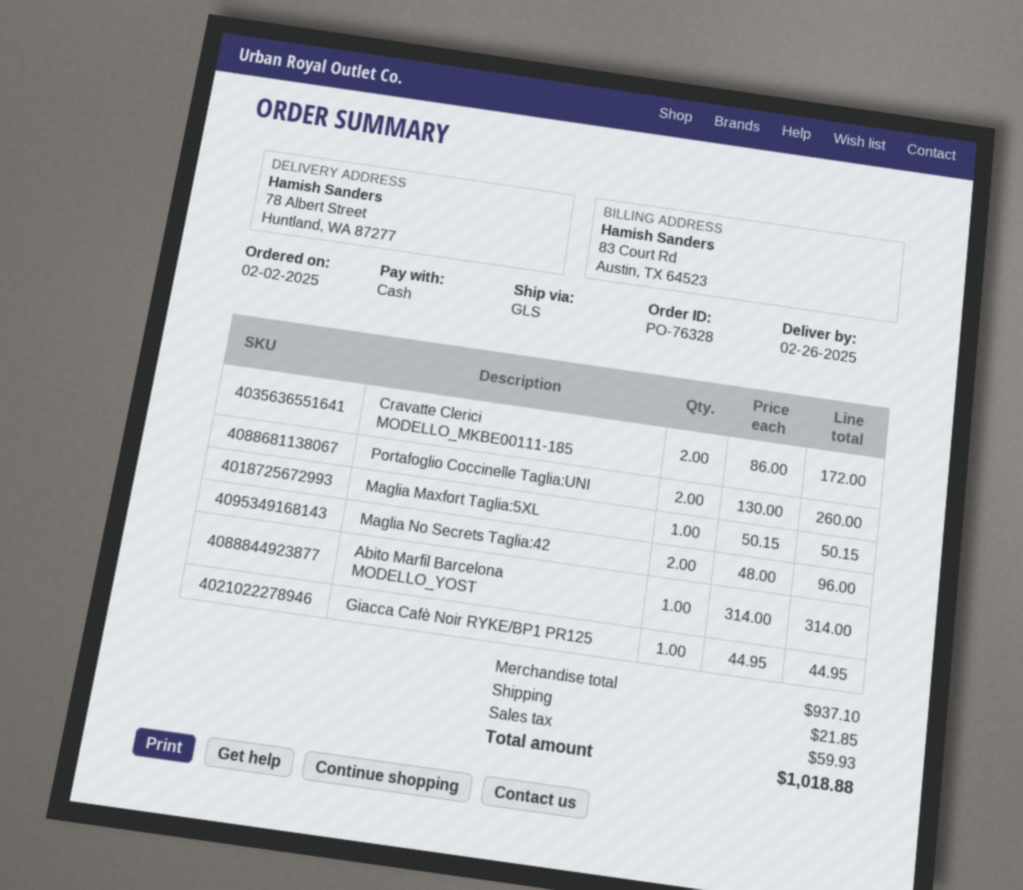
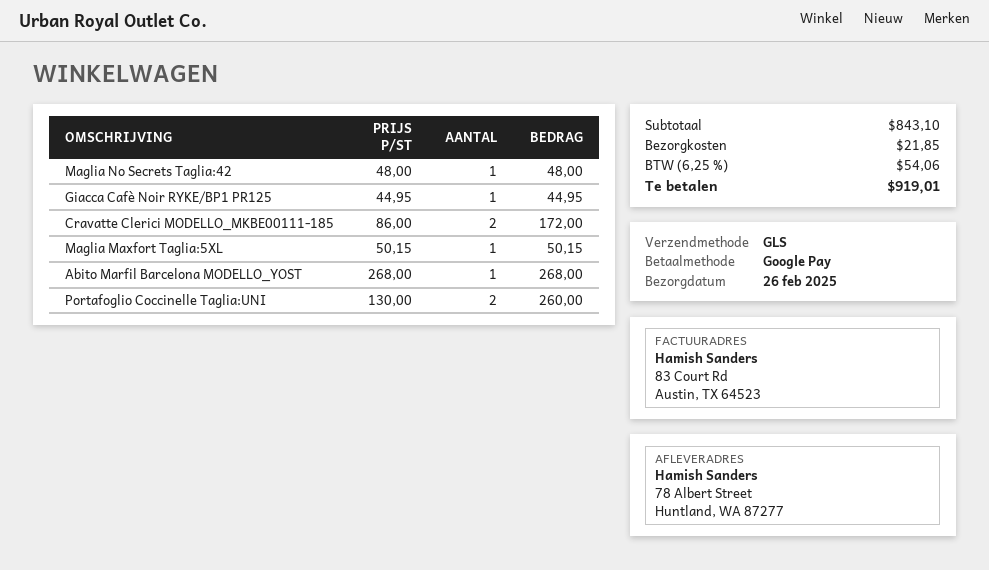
payment method: cash -> Google Pay
Maglia No Secrets Taglia:42: 2 x 48.00 = 96.00 -> 1 x 48.00 = 48.00
Abito Marfil Barcelona MODELLO_YOST: 1 x 314.00 = 314.00 -> 1 x 268.00 = 268.00
subtotal: 937.10 -> 843.10
tax: 59.93 -> 54.06
total: 1018.88 -> 919.01

